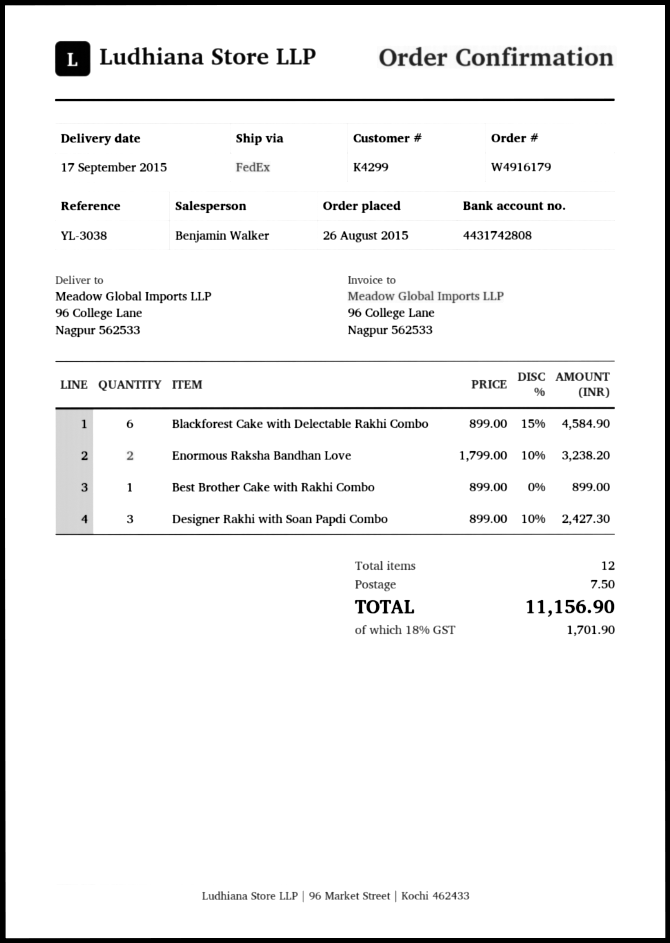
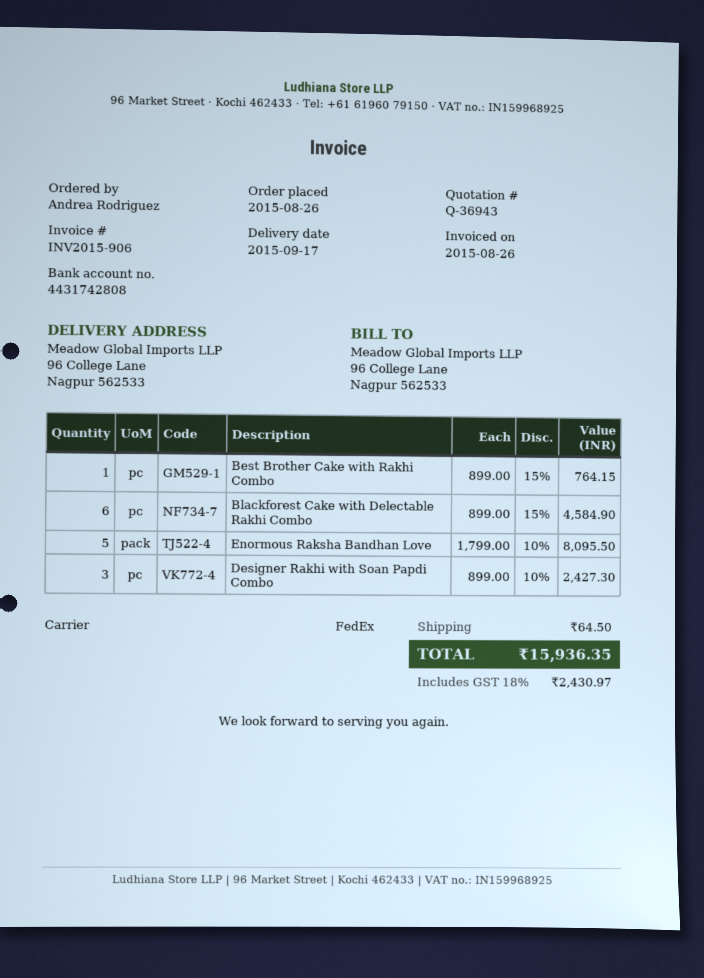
Enormous Raksha Bandhan Love: 2 x 1799.00 - 10% = 3238.20 -> 5 x 1799.00 - 10% = 8095.50
Best Brother Cake with Rakhi Combo: 1 x 899.00 = 899.00 -> 1 x 899.00 - 15% = 764.15
shipping: 7.50 -> 64.50
tax: 18% = 1701.90 -> 18% = 2430.97
total: 11156.90 -> 15936.35

